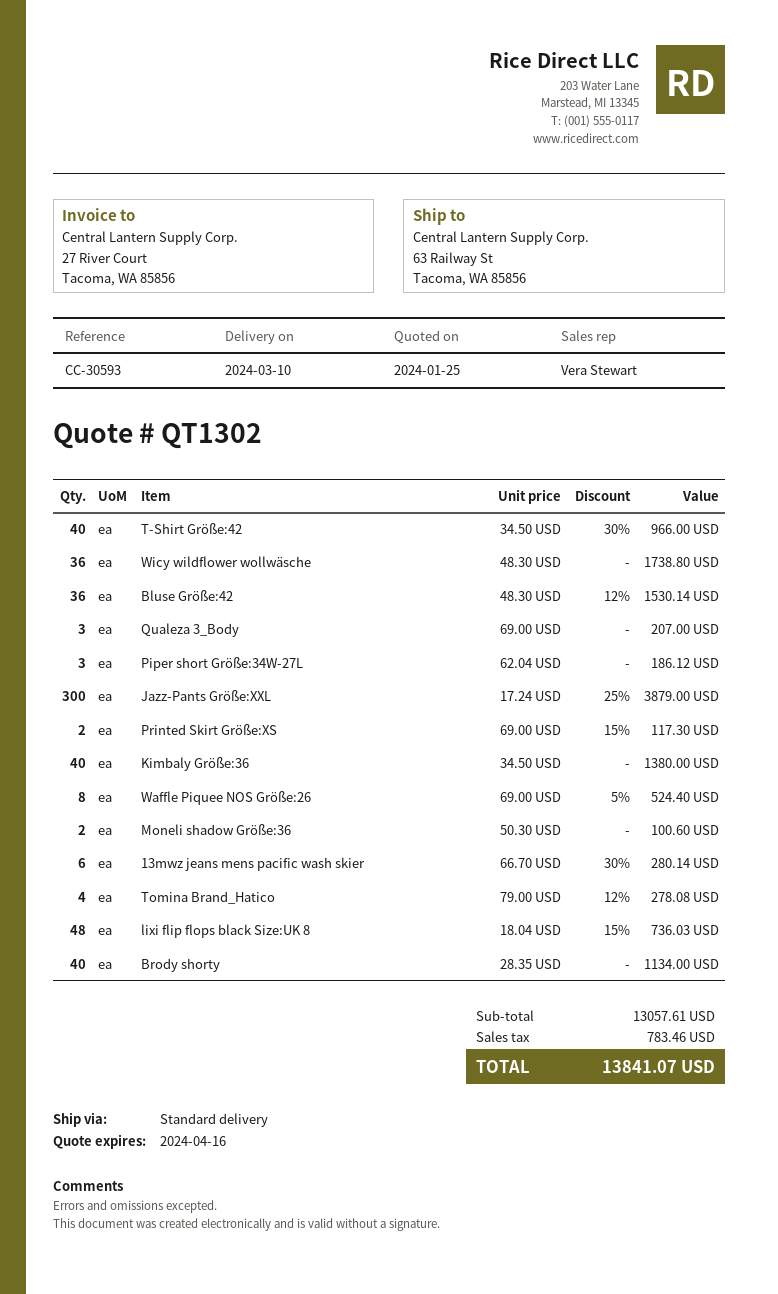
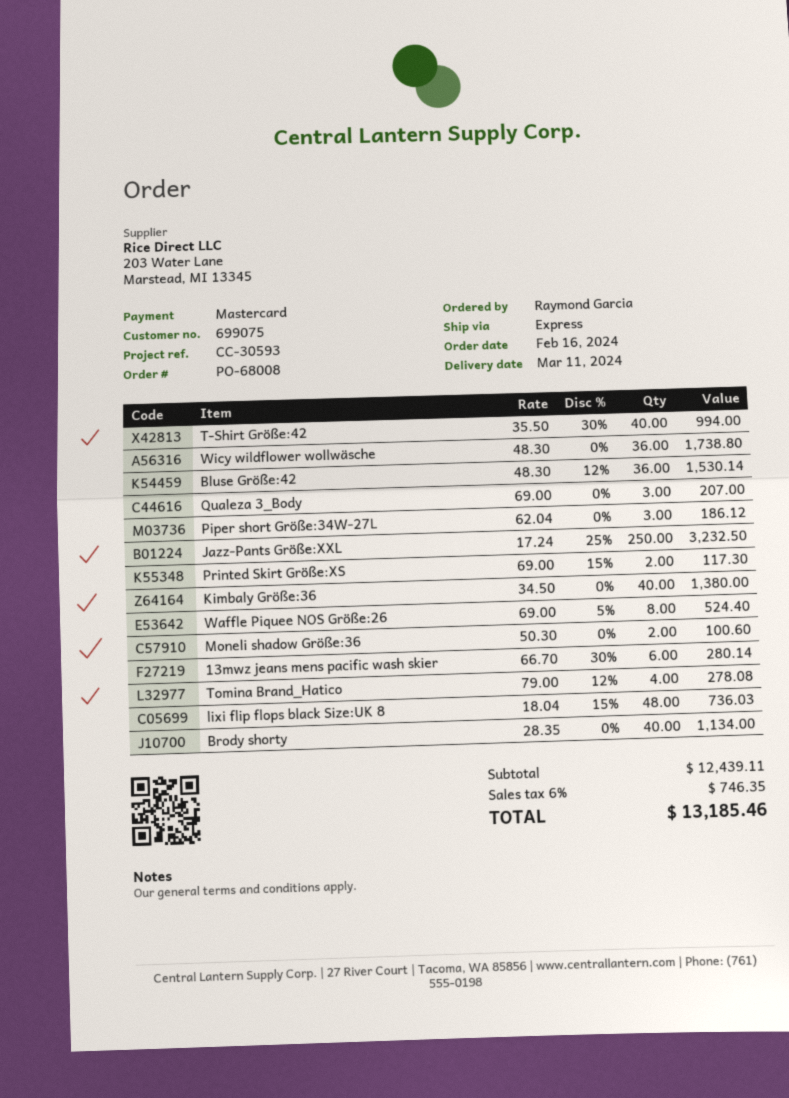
delivery date: 2024-03-10 -> 2024-03-11
shipping method: standard -> express
T-Shirt Größe:42: 40 x 34.50 - 30% = 966.00 -> 40 x 35.50 - 30% = 994.00
Jazz-Pants Größe:XXL: 300 x 17.24 - 25% = 3879.00 -> 250 x 17.24 - 25% = 3232.50
subtotal: 13057.61 -> 12439.11
tax: 783.46 -> 746.35
total: 13841.07 -> 13185.46

